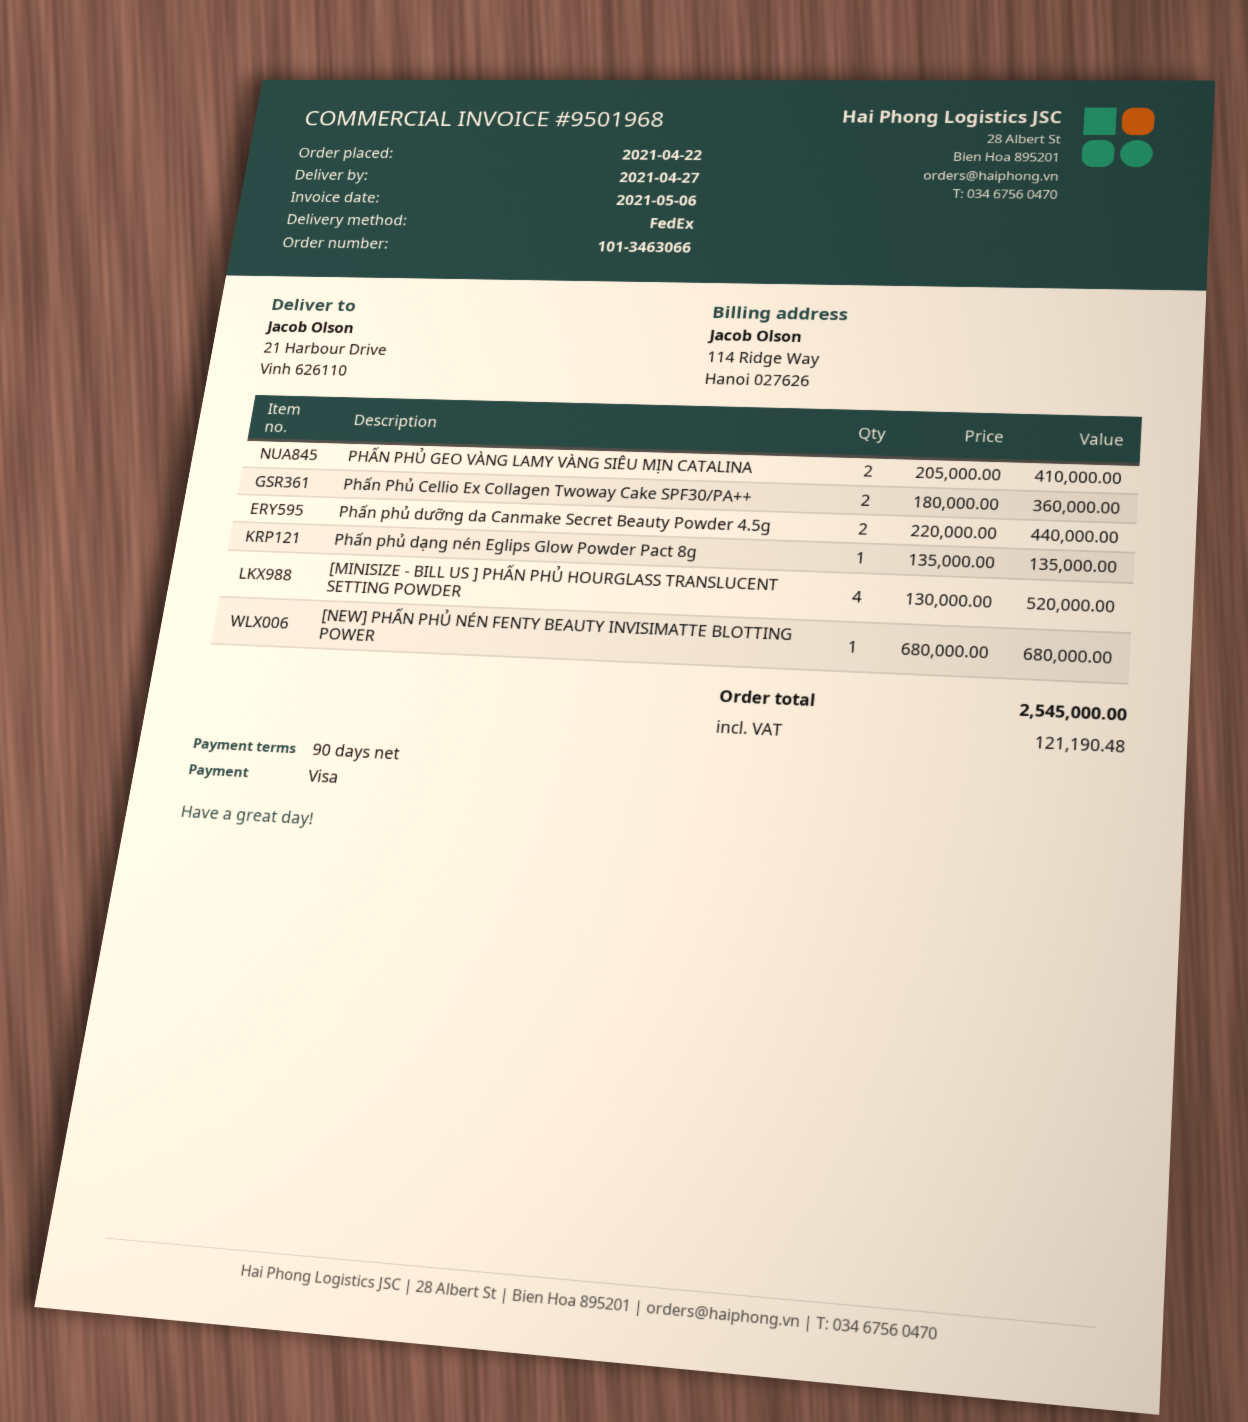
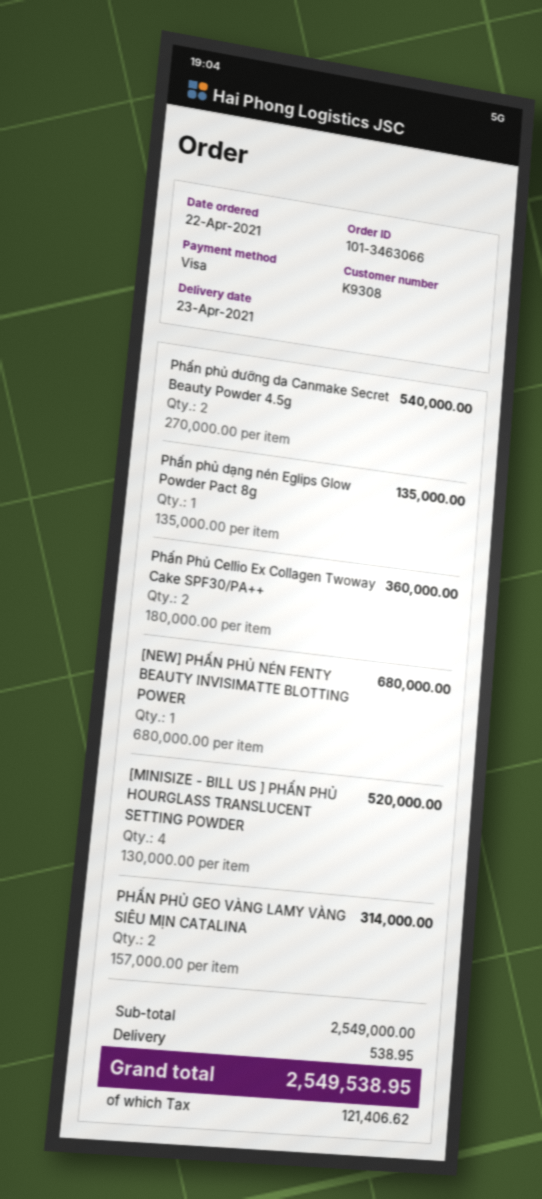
delivery date: 2021-04-27 -> 2021-04-23
PHẤN PHỦ GEO VÀNG LAMY VÀNG SIÊU MỊN CATALINA: 2 x 205000.00 = 410000.00 -> 2 x 157000.00 = 314000.00
Phấn phủ dưỡng da Canmake Secret Beauty Powder 4.5g: 2 x 220000.00 = 440000.00 -> 2 x 270000.00 = 540000.00
shipping: none -> 538.95
tax: 121190.48 -> 121406.62
total: 2545000.00 -> 2549538.95

